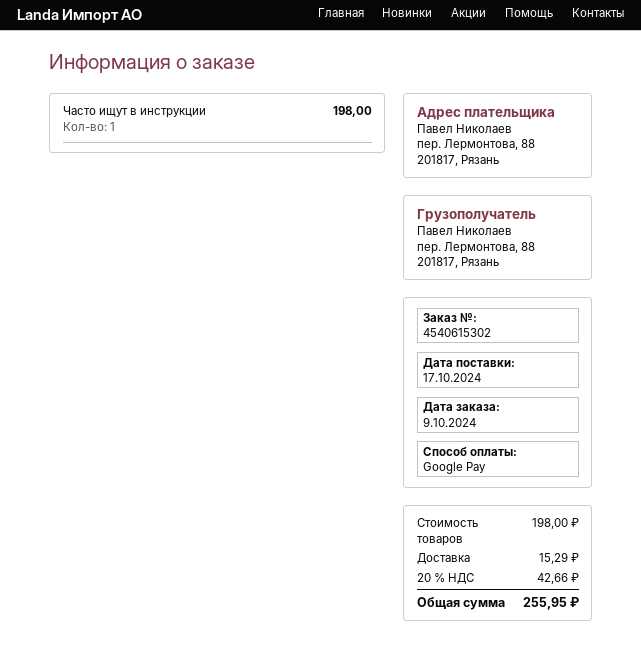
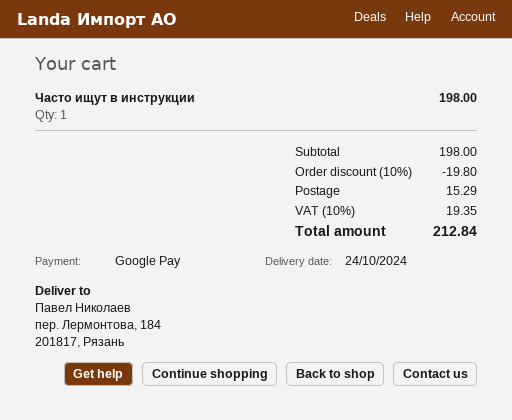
delivery date: 2024-10-17 -> 2024-10-24
ship to: пер. Лермонтова, 88, 201817, Рязань -> пер. Лермонтова, 184, 201817, Рязань
discount: none -> 10% = 19.80
tax: 20% = 42.66 -> 10% = 19.35
total: 255.95 -> 212.84

